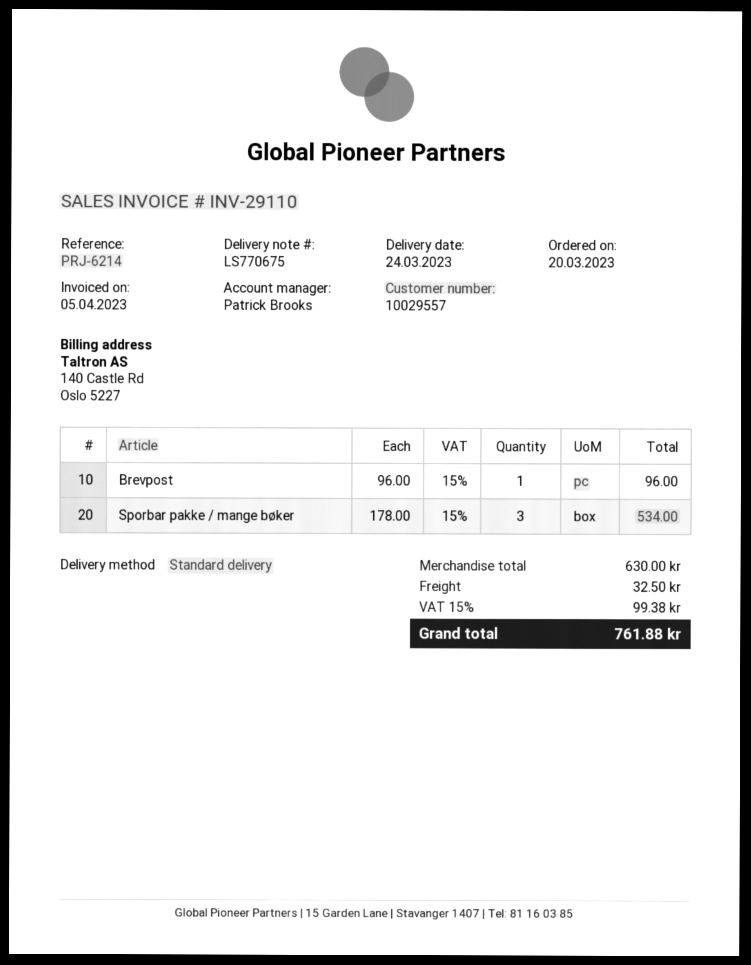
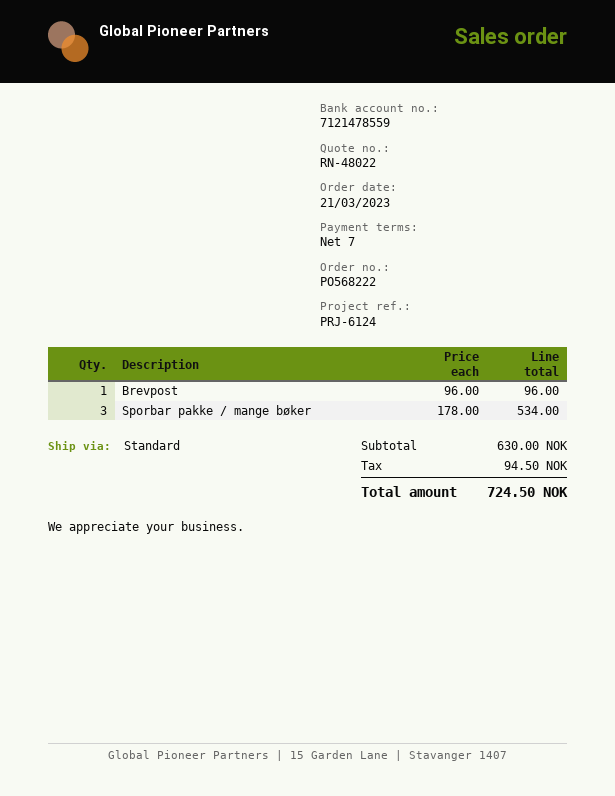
order date: 2023-03-20 -> 2023-03-21
reference: PRJ-6214 -> PRJ-6124
shipping: 32.50 -> none
tax: 99.38 -> 94.50
total: 761.88 -> 724.50

